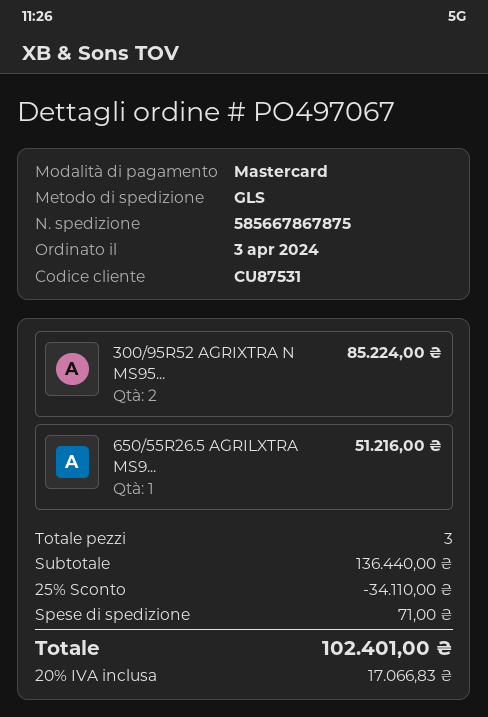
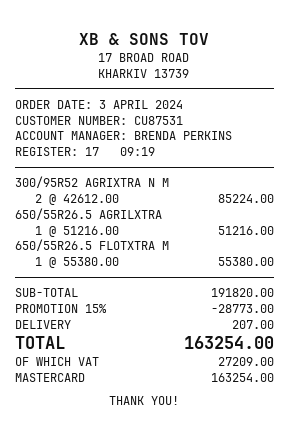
650/55R26.5 FLOTXTRA M: none -> 1 for 55380.00
subtotal: 136440.00 -> 191820.00
discount: 25% = 34110.00 -> 15% = 28773.00
shipping: 71.00 -> 207.00
tax: 17066.83 -> 27209.00
total: 102401.00 -> 163254.00

